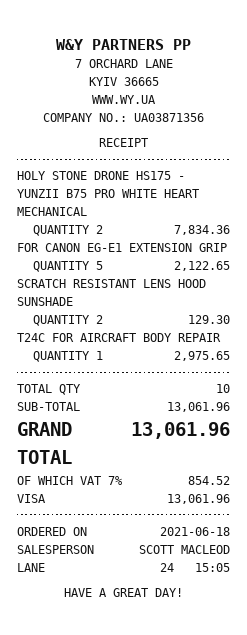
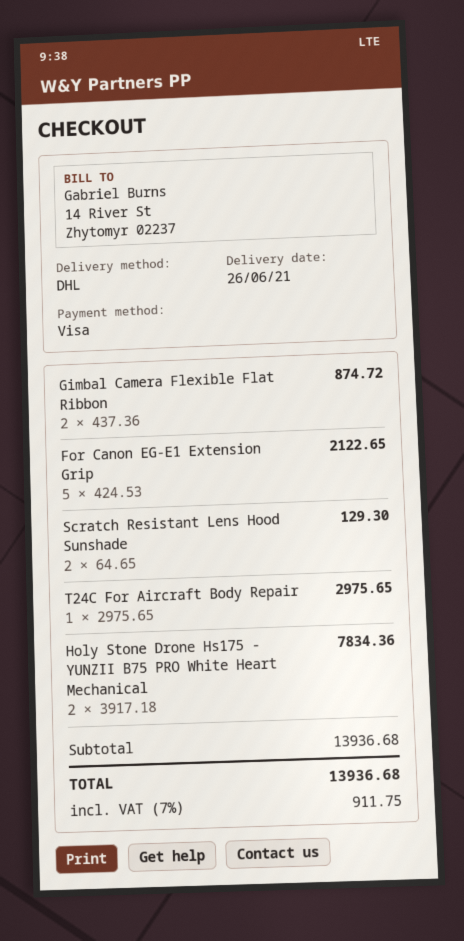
Gimbal Camera Flexible Flat Ribbon: none -> 2 for 874.72
subtotal: 13061.96 -> 13936.68
tax: 7% = 854.52 -> 7% = 911.75
total: 13061.96 -> 13936.68

